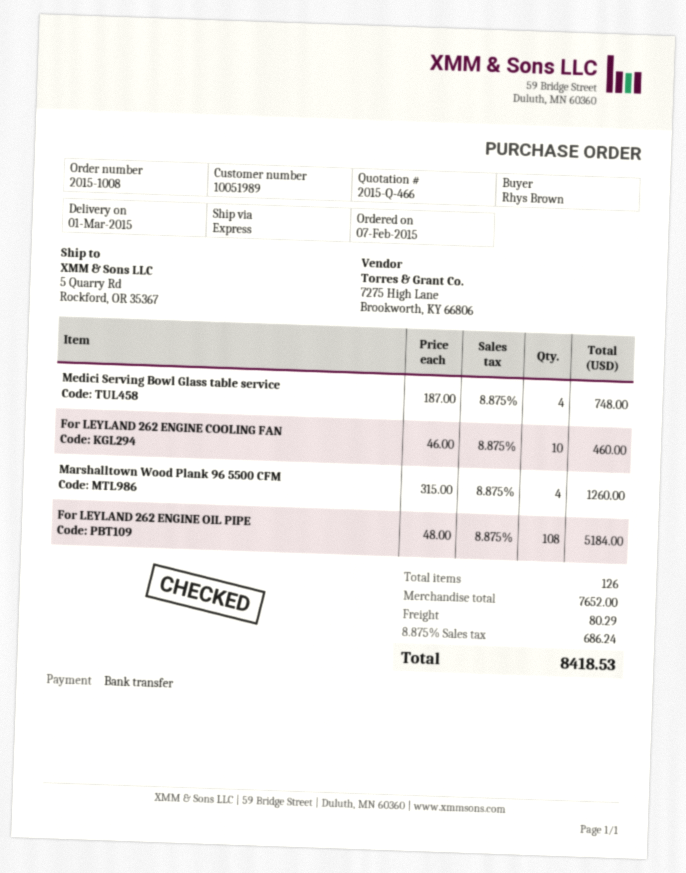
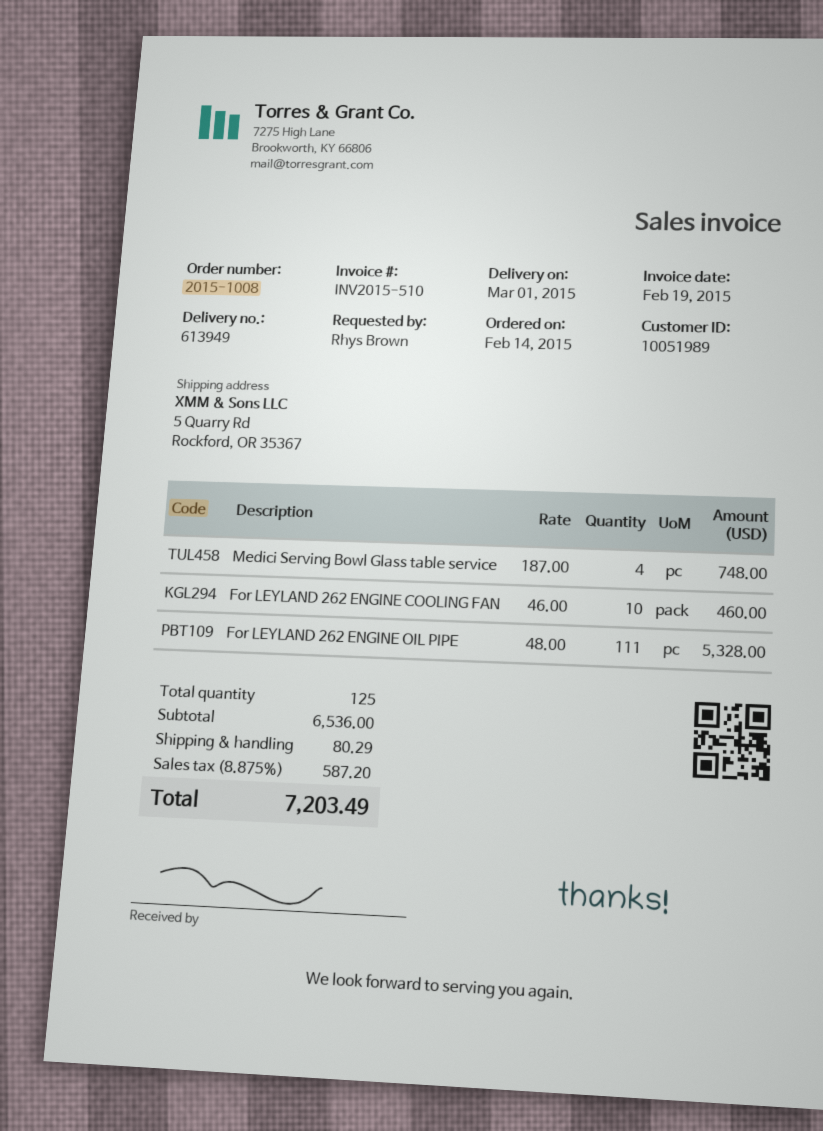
order date: 2015-02-07 -> 2015-02-14
Marshalltown Wood Plank 96 5500 CFM: 4 x 315.00 = 1260.00 -> none
For LEYLAND 262 ENGINE OIL PIPE: 108 x 48.00 = 5184.00 -> 111 x 48.00 = 5328.00
total quantity: 126 -> 125
subtotal: 7652.00 -> 6536.00
tax: 8.875% = 686.24 -> 8.875% = 587.20
total: 8418.53 -> 7203.49

